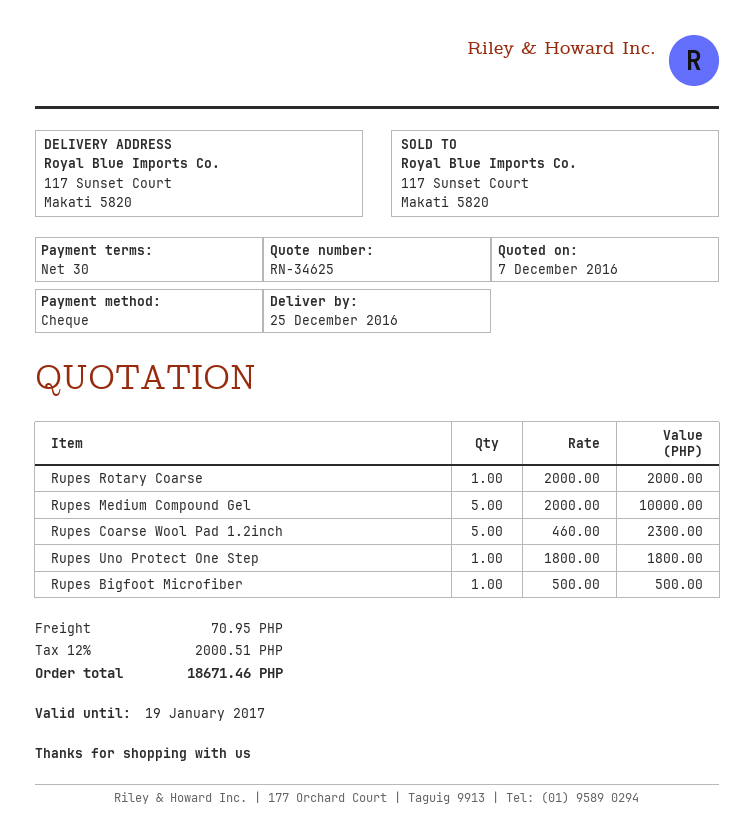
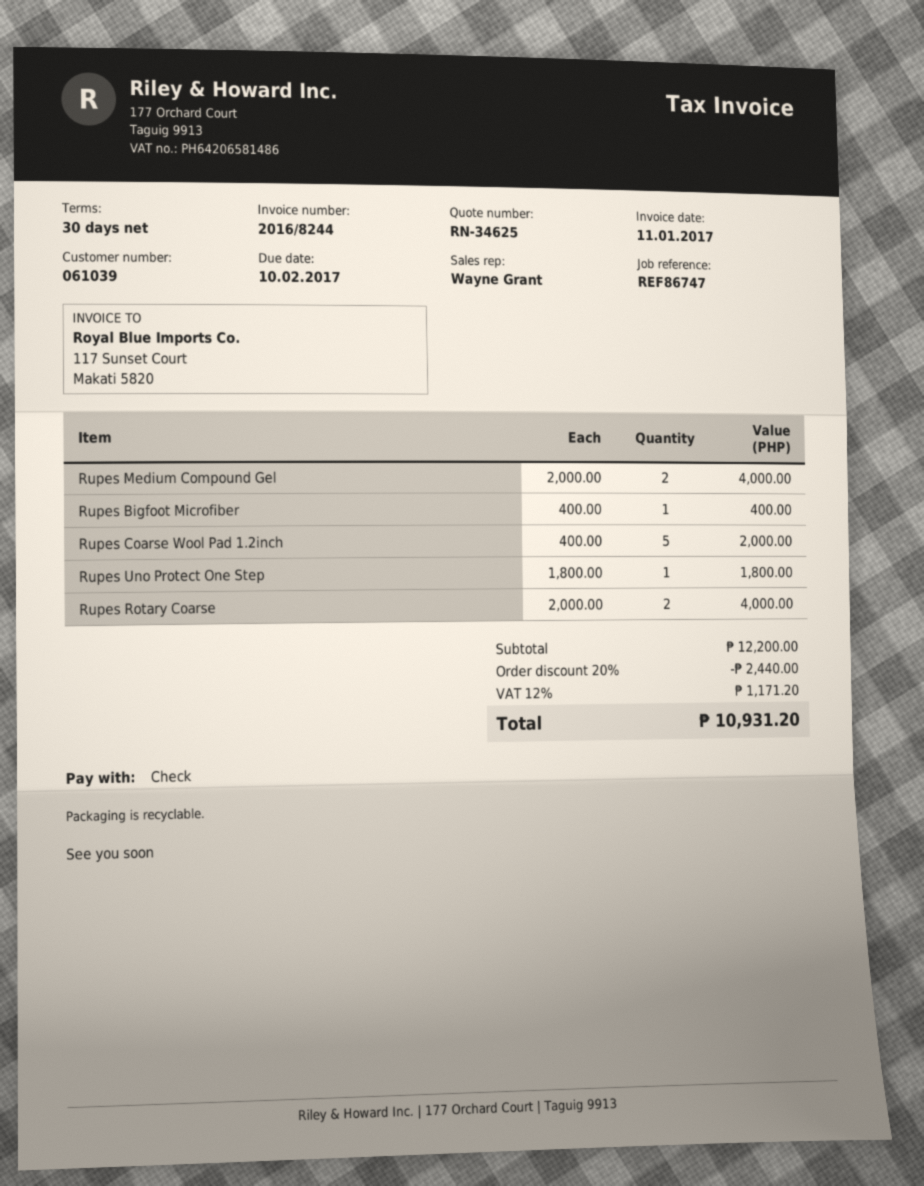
Rupes Rotary Coarse: 1 x 2000.00 = 2000.00 -> 2 x 2000.00 = 4000.00
Rupes Medium Compound Gel: 5 x 2000.00 = 10000.00 -> 2 x 2000.00 = 4000.00
Rupes Coarse Wool Pad 1.2inch: 5 x 460.00 = 2300.00 -> 5 x 400.00 = 2000.00
Rupes Bigfoot Microfiber: 1 x 500.00 = 500.00 -> 1 x 400.00 = 400.00
discount: none -> 20% = 2440.00
shipping: 70.95 -> none
tax: 12% = 2000.51 -> 12% = 1171.20
total: 18671.46 -> 10931.20

